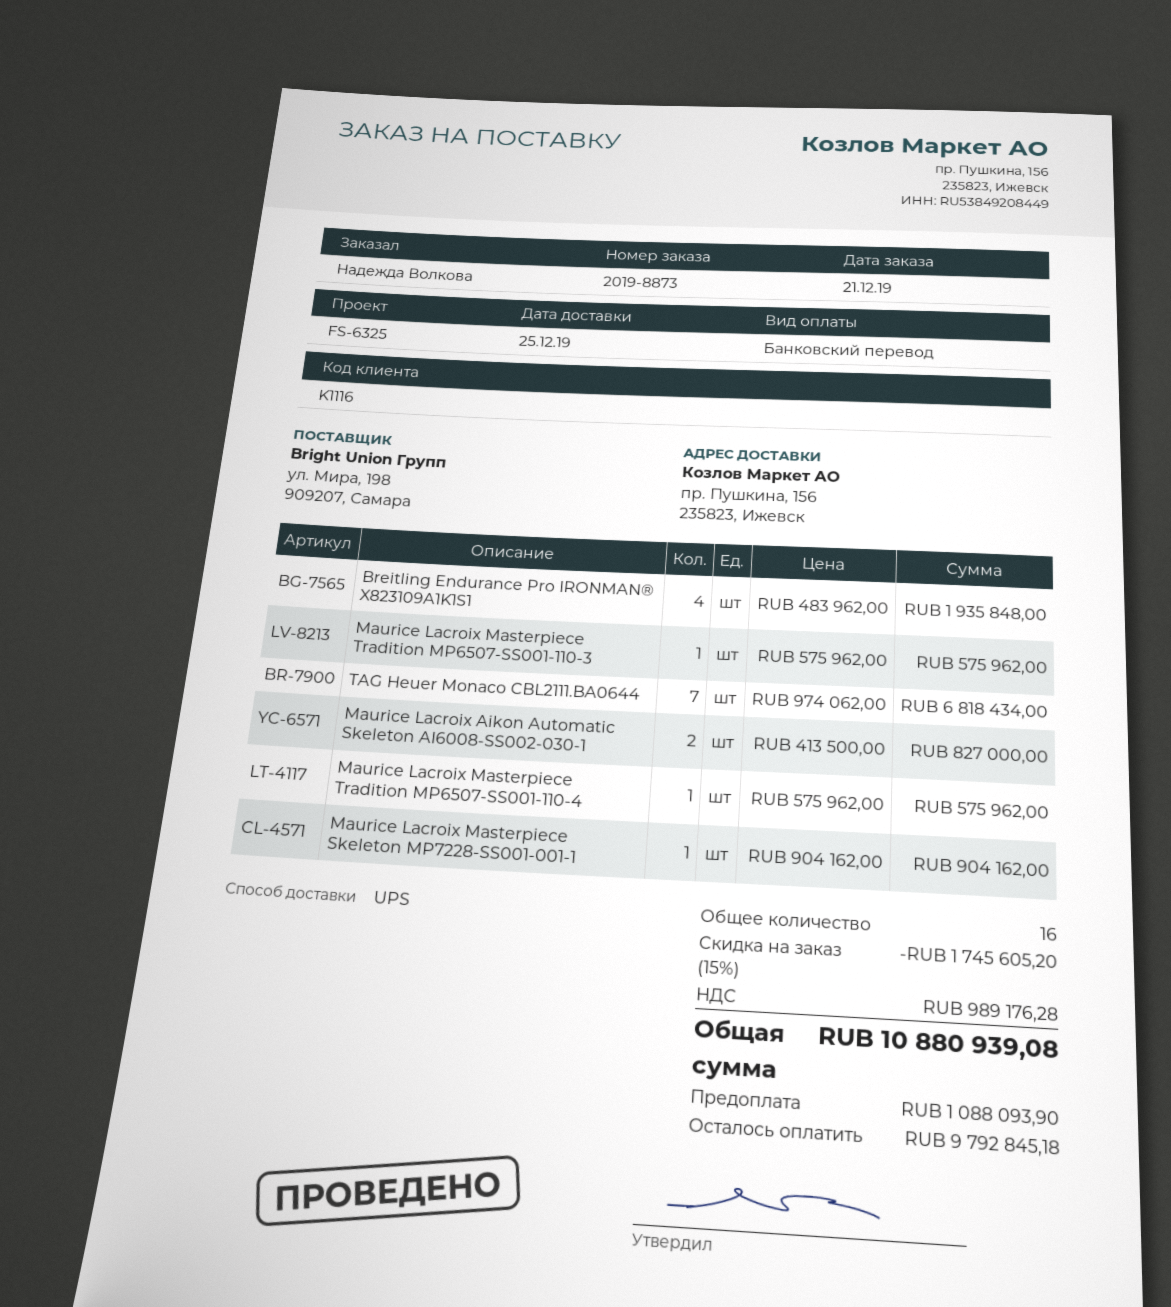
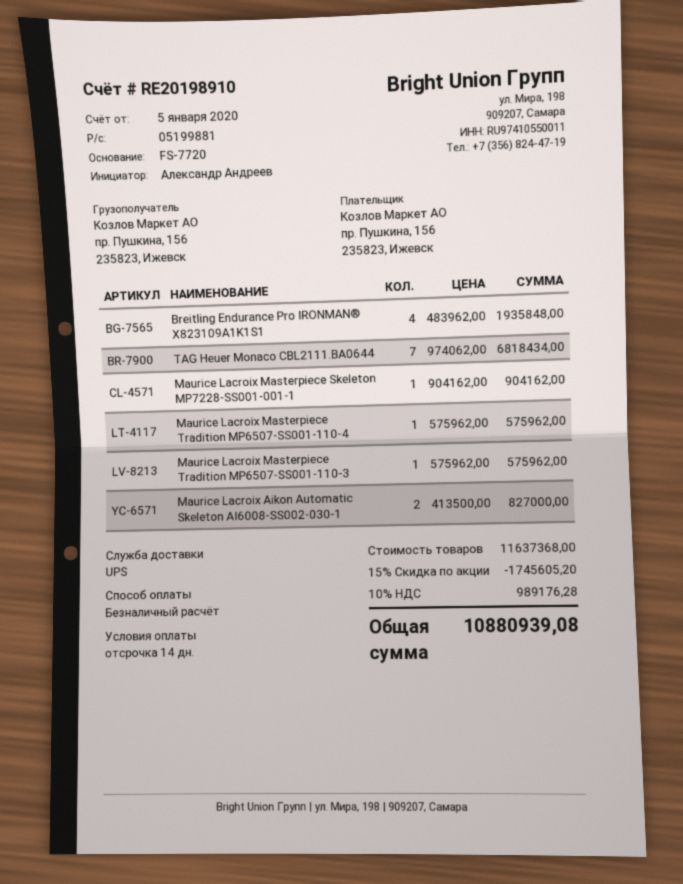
reference: FS-6325 -> FS-7720
ordered by: Надежда Волкова -> Александр Андреев

